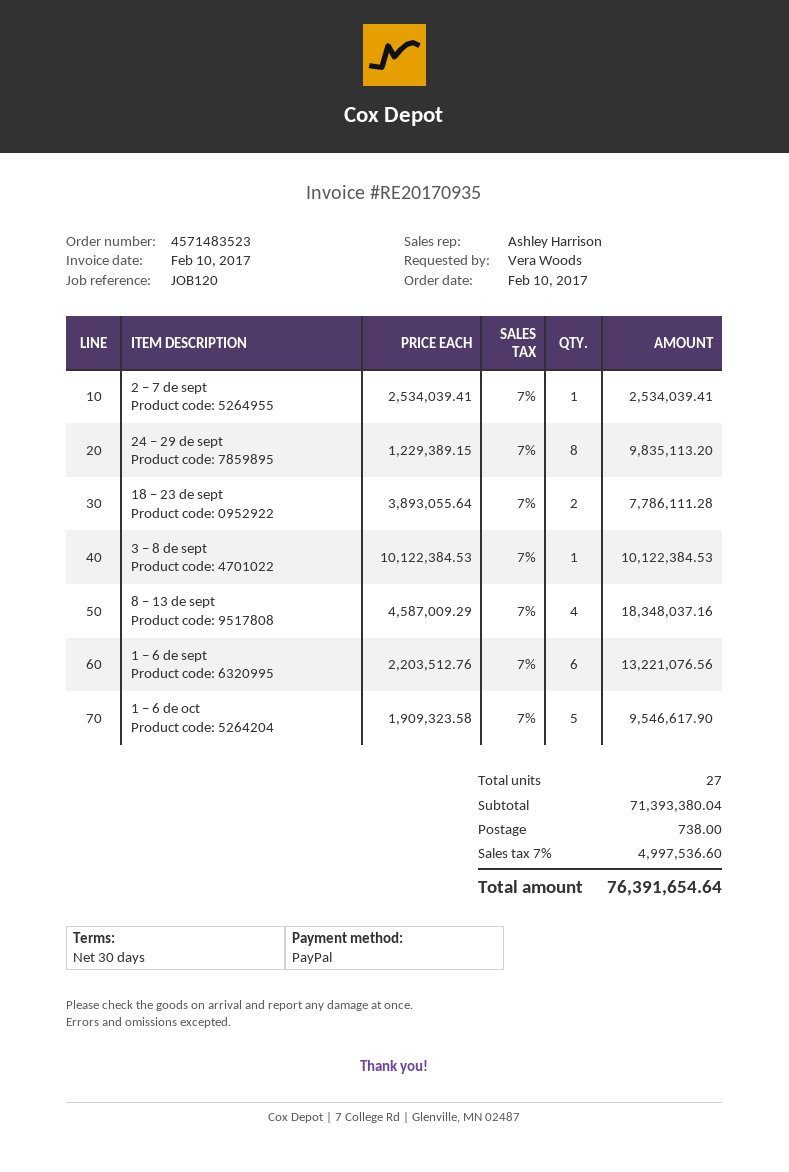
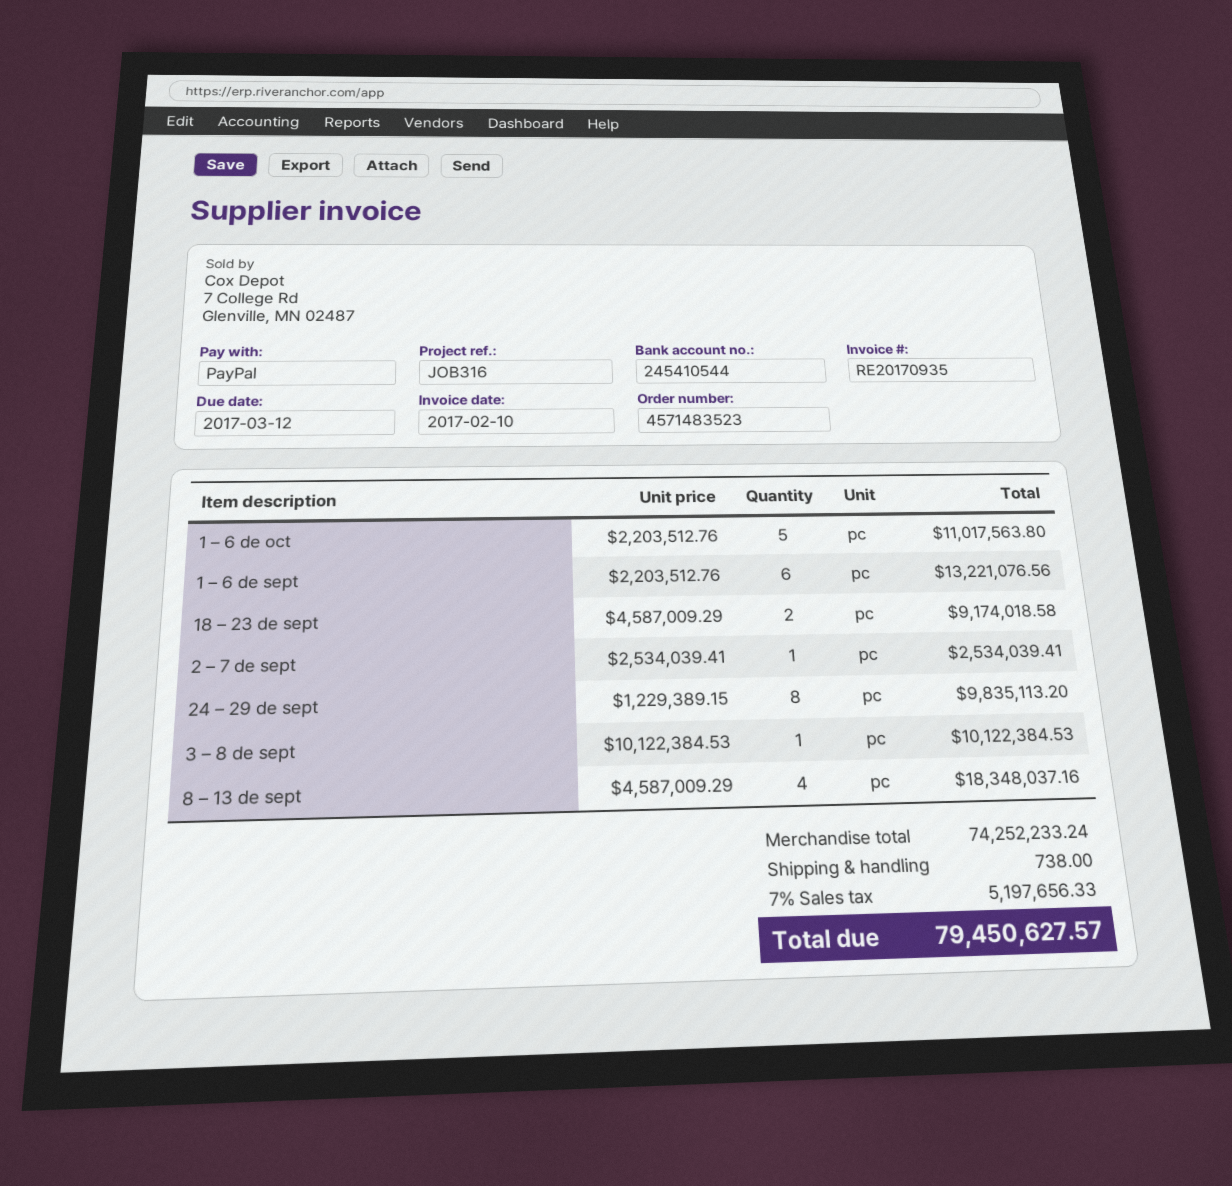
reference: JOB120 -> JOB316
18 – 23 de sept: 2 x 3893055.64 = 7786111.28 -> 2 x 4587009.29 = 9174018.58
1 – 6 de oct: 5 x 1909323.58 = 9546617.90 -> 5 x 2203512.76 = 11017563.80
subtotal: 71393380.04 -> 74252233.24
tax: 7% = 4997536.60 -> 7% = 5197656.33
total: 76391654.64 -> 79450627.57

